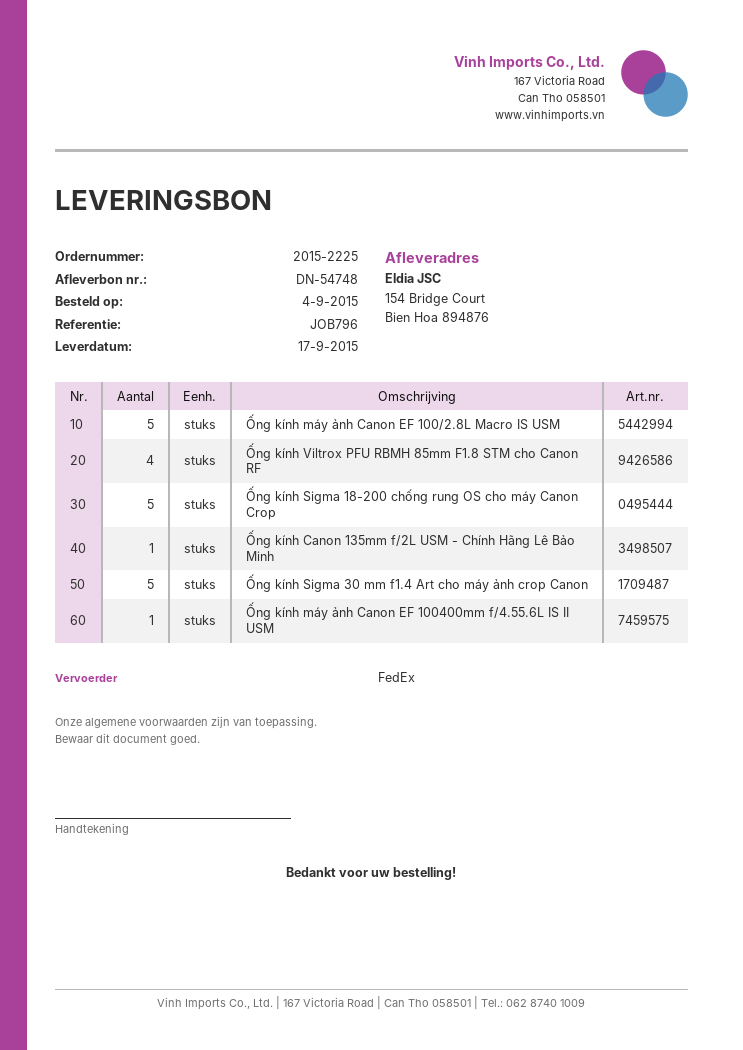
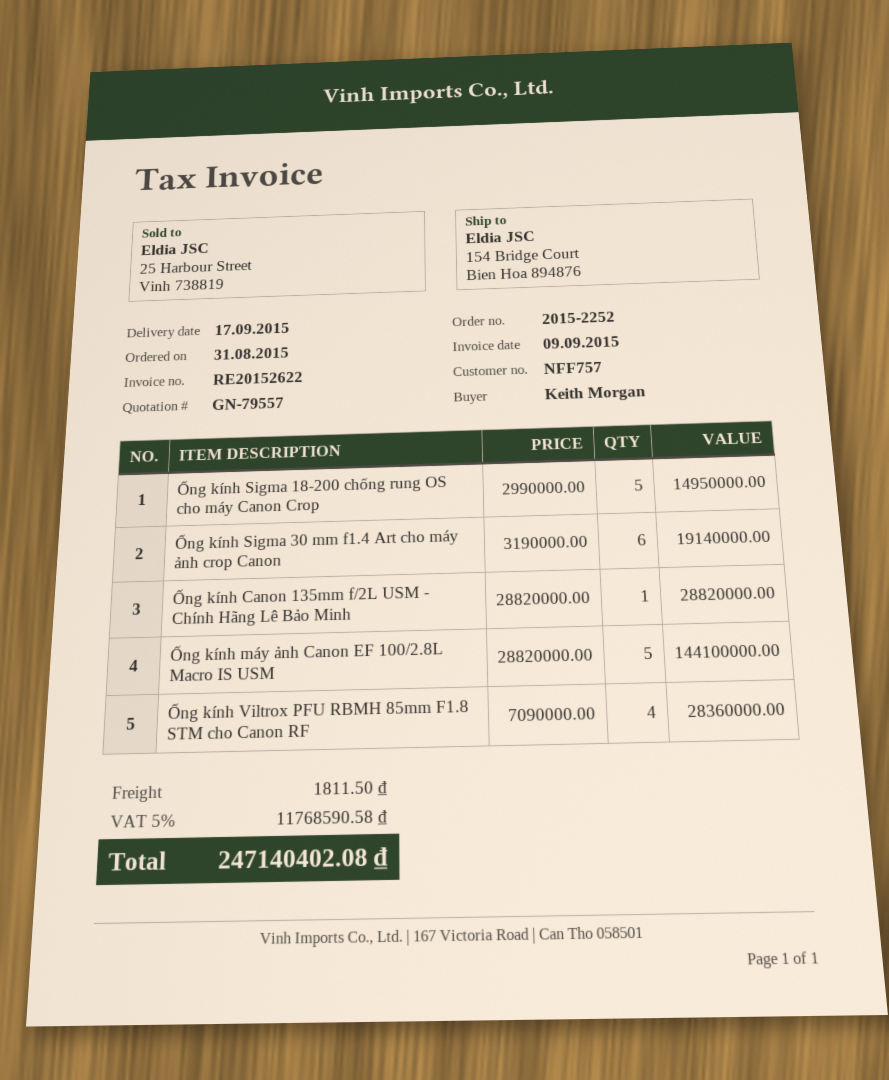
order number: 2015-2225 -> 2015-2252
order date: 2015-09-04 -> 2015-08-31
Ống kính Sigma 30 mm f1.4 Art cho máy ảnh crop Canon: 5 -> 6
Ống kính máy ảnh Canon EF 100400mm f/4.55.6L IS II USM: 1 -> none

